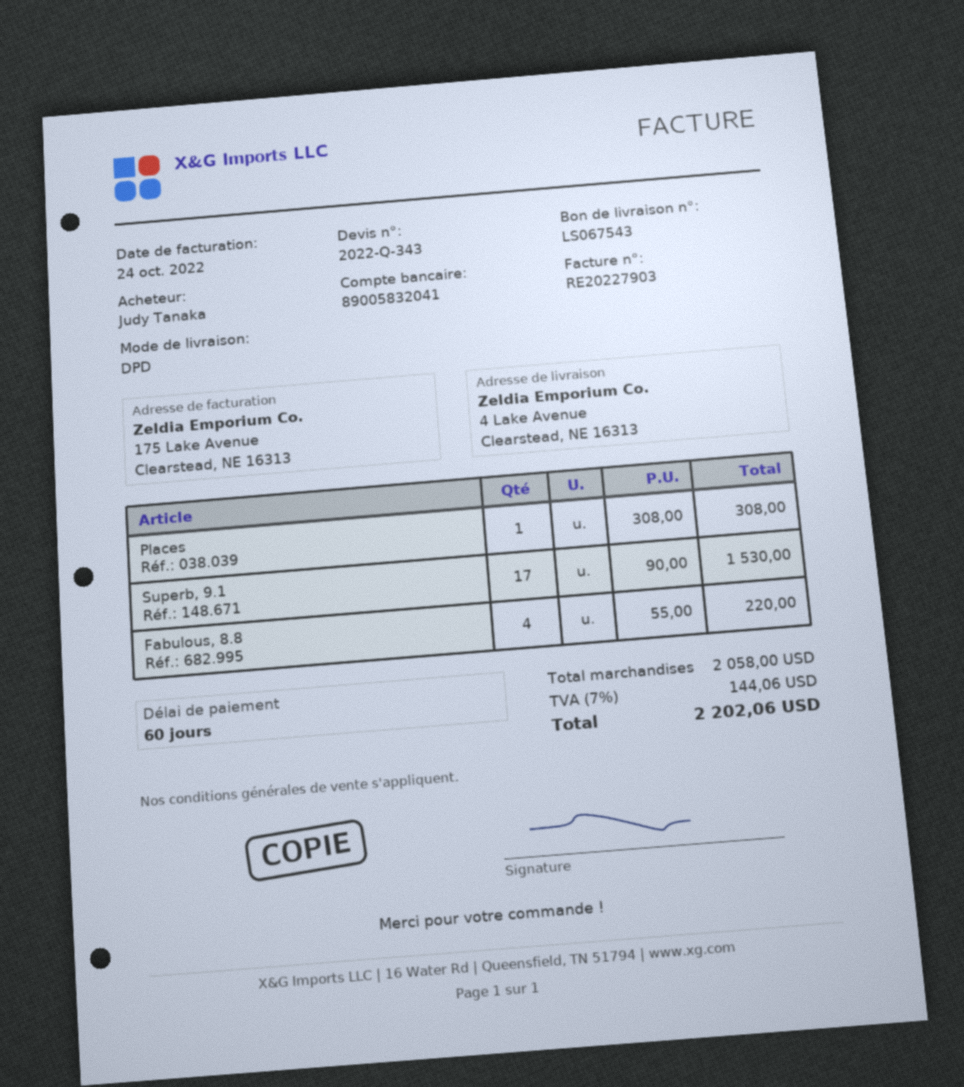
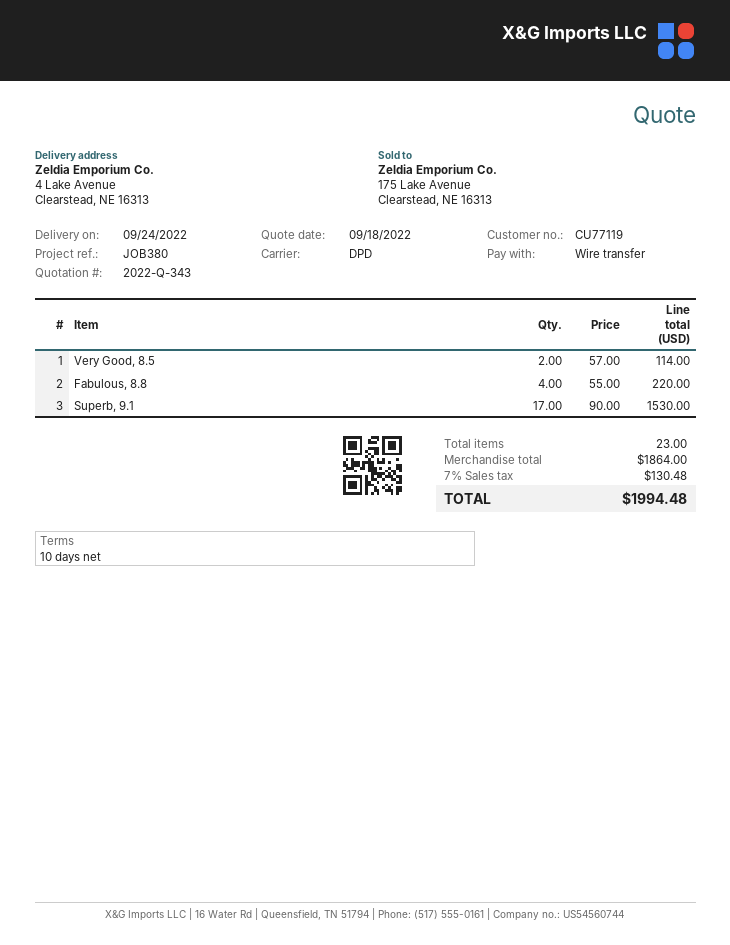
payment terms: 60 days -> 10 days
Places: 1 x 308.00 = 308.00 -> none
Very Good, 8.5: none -> 2 x 57.00 = 114.00
subtotal: 2058.00 -> 1864.00
tax: 7% = 144.06 -> 7% = 130.48
total: 2202.06 -> 1994.48

